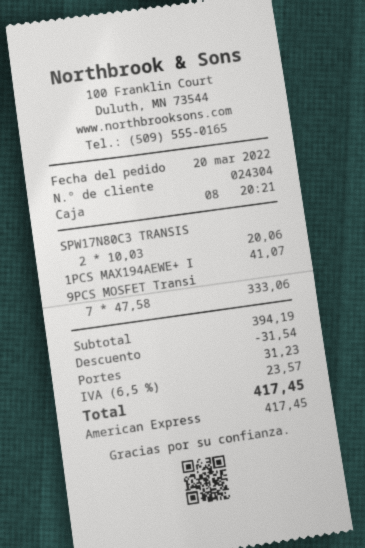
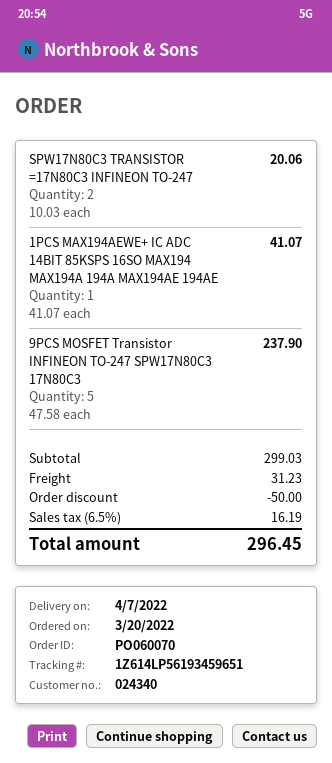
customer number: 024304 -> 024340
9PCS MOSFET Transi: 7 x 47.58 = 333.06 -> 5 x 47.58 = 237.90
subtotal: 394.19 -> 299.03
discount: 31.54 -> 50.00
tax: 6.5% = 23.57 -> 6.5% = 16.19
total: 417.45 -> 296.45

